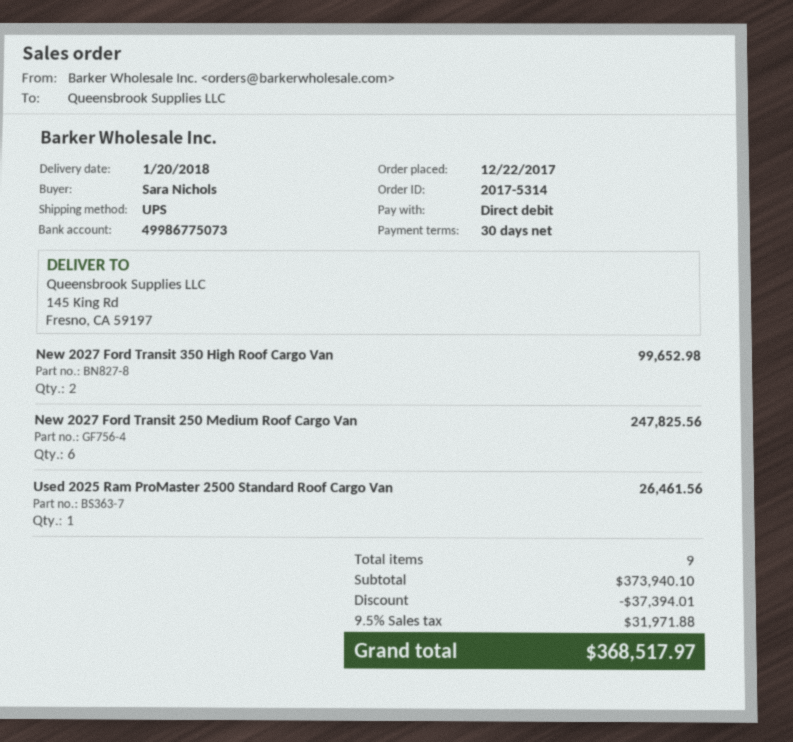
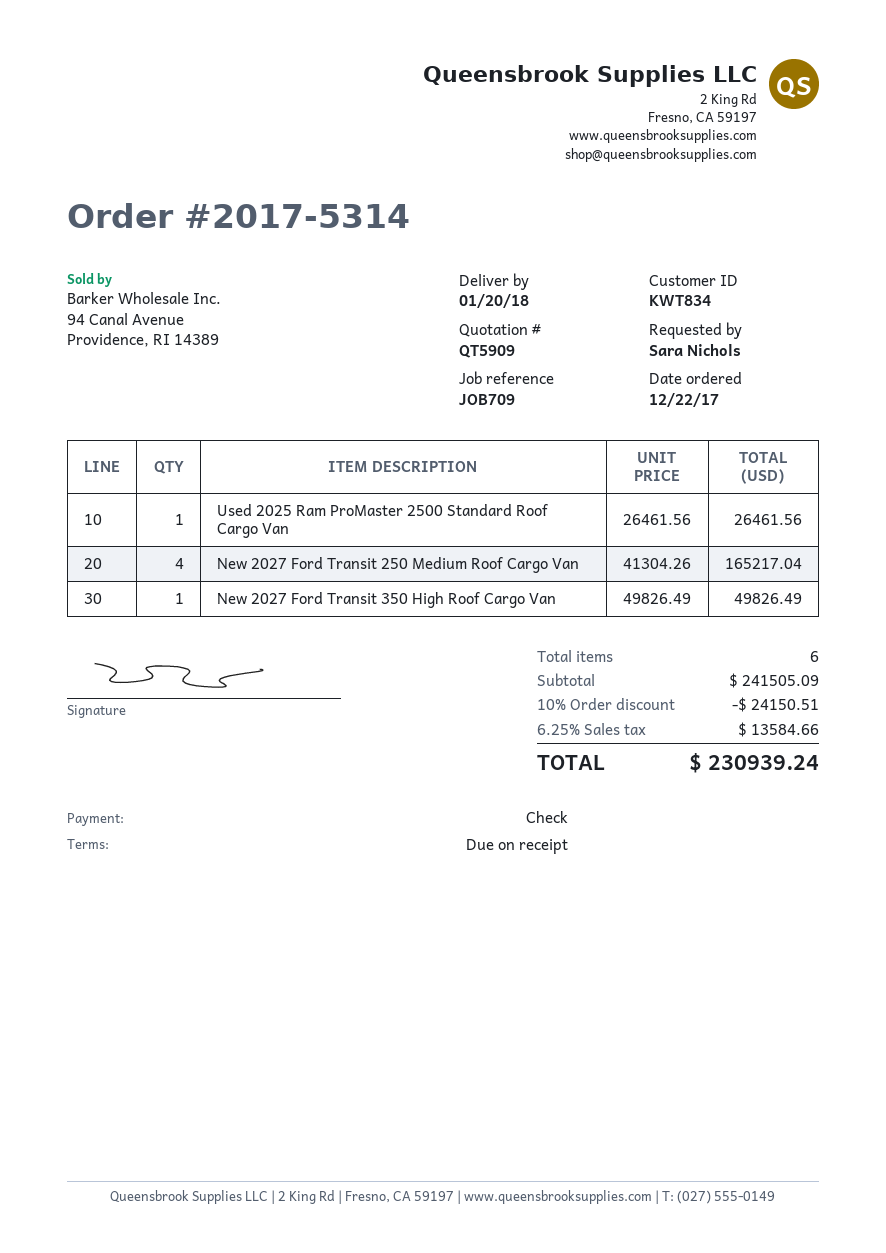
payment terms: 30 days -> on receipt
payment method: direct debit -> cheque
New 2027 Ford Transit 350 High Roof Cargo Van: 2 for 99652.98 -> 1 for 49826.49
New 2027 Ford Transit 250 Medium Roof Cargo Van: 6 for 247825.56 -> 4 for 165217.04
total quantity: 9 -> 6
subtotal: 373940.10 -> 241505.09
discount: 37394.01 -> 24150.51
tax: 9.5% = 31971.88 -> 6.25% = 13584.66
total: 368517.97 -> 230939.24

